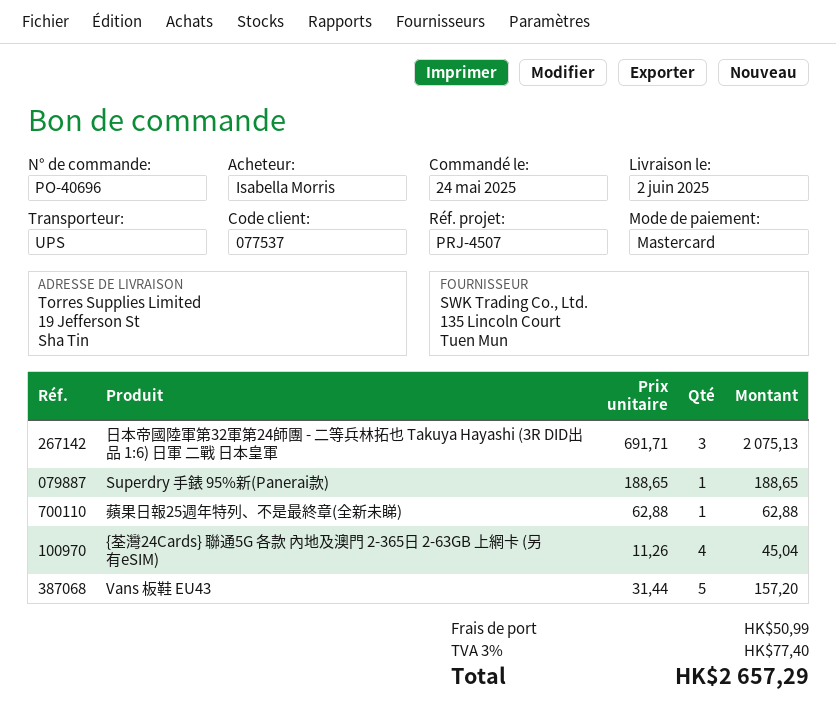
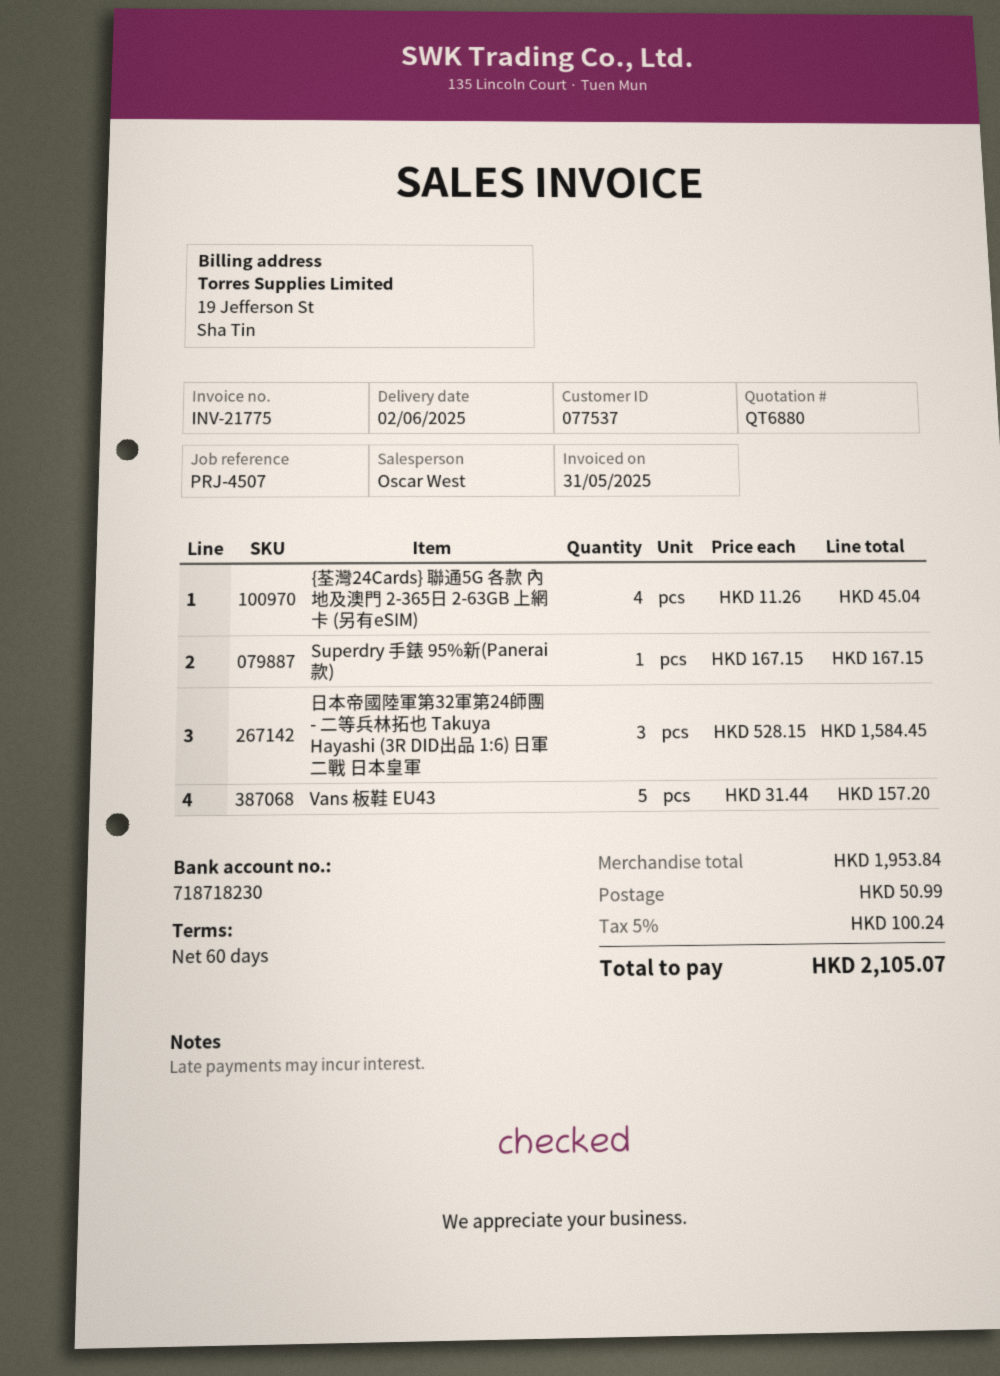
日本帝國陸軍第32軍第24師團 - 二等兵林拓也 Takuya Hayashi (3R DID出品 1:6) 日軍 二戰 日本皇軍: 3 x 691.71 = 2075.13 -> 3 x 528.15 = 1584.45
Superdry 手錶 95%新(Panerai款): 1 x 188.65 = 188.65 -> 1 x 167.15 = 167.15
蘋果日報25週年特列、不是最終章(全新未睇): 1 x 62.88 = 62.88 -> none
tax: 3% = 77.40 -> 5% = 100.24
total: 2657.29 -> 2105.07

